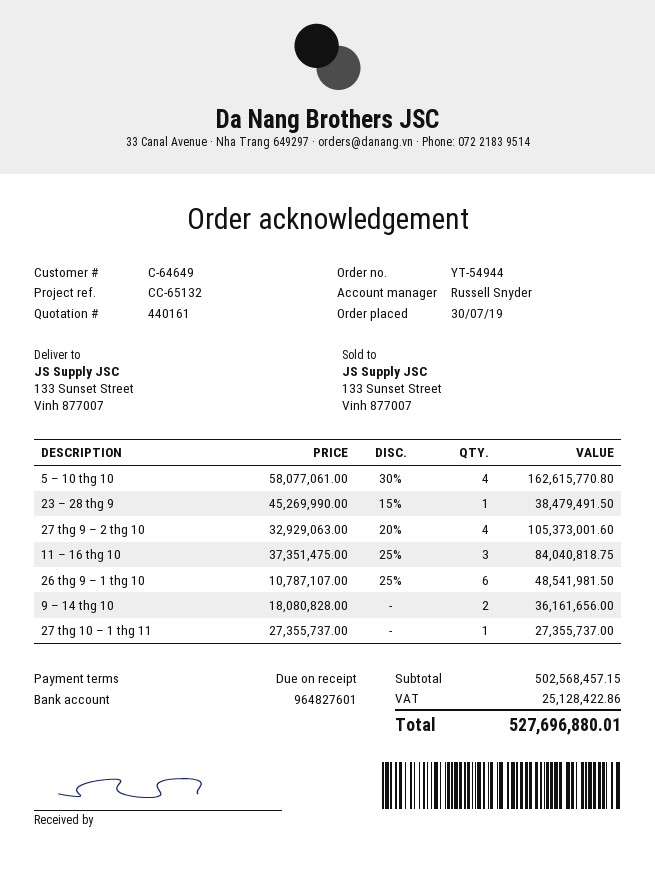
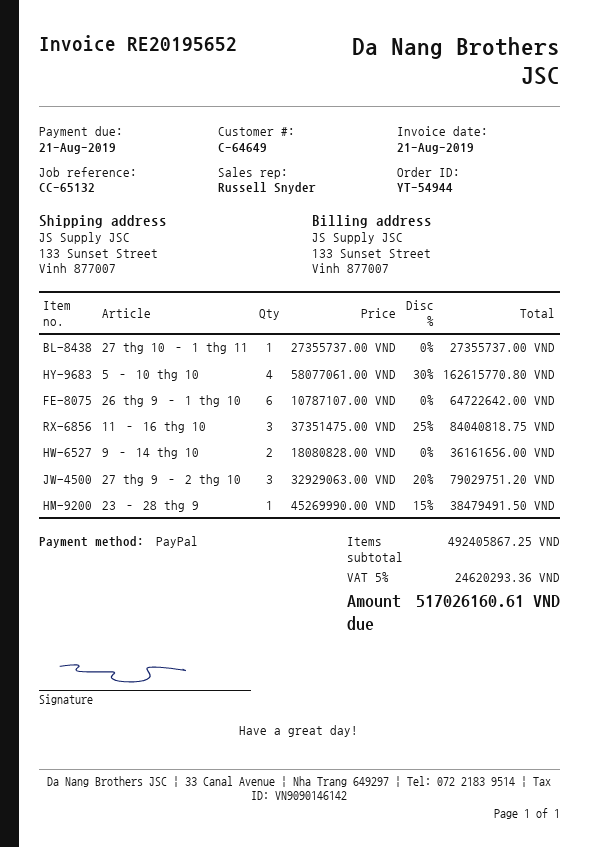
27 thg 9 – 2 thg 10: 4 x 32929063.00 - 20% = 105373001.60 -> 3 x 32929063.00 - 20% = 79029751.20
26 thg 9 – 1 thg 10: 6 x 10787107.00 - 25% = 48541981.50 -> 6 x 10787107.00 = 64722642.00
subtotal: 502568457.15 -> 492405867.25
tax: 25128422.86 -> 24620293.36
total: 527696880.01 -> 517026160.61

